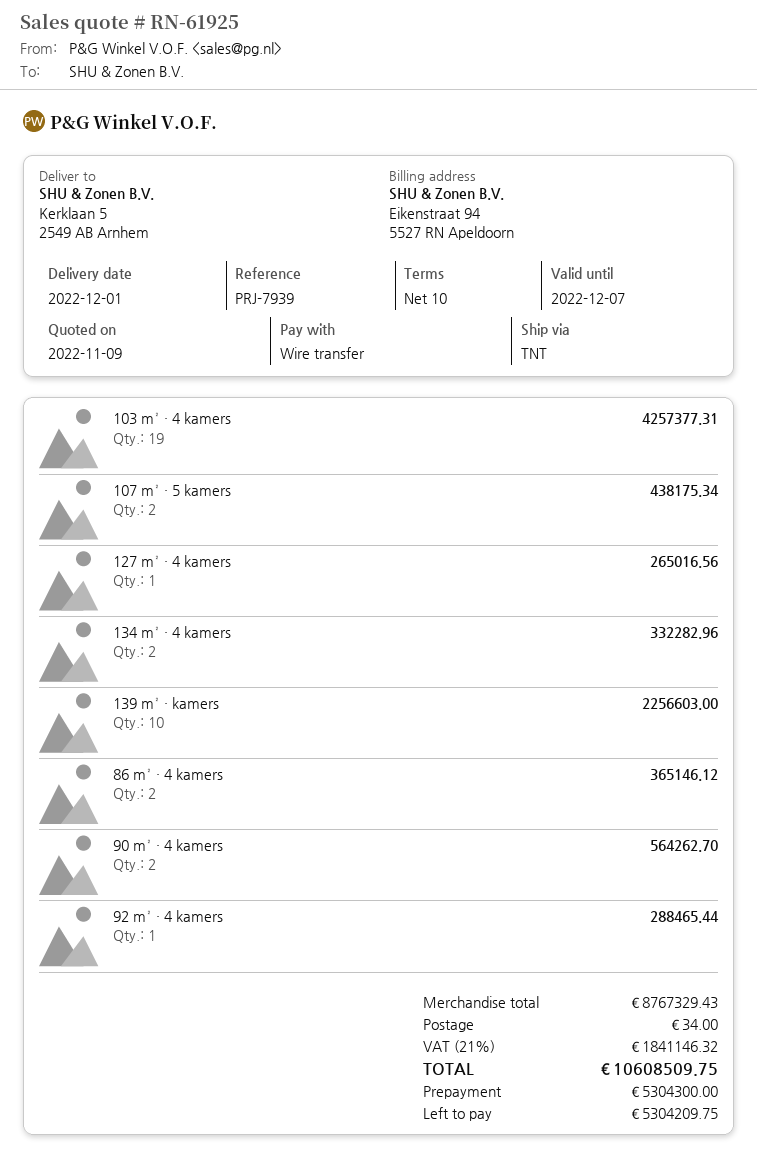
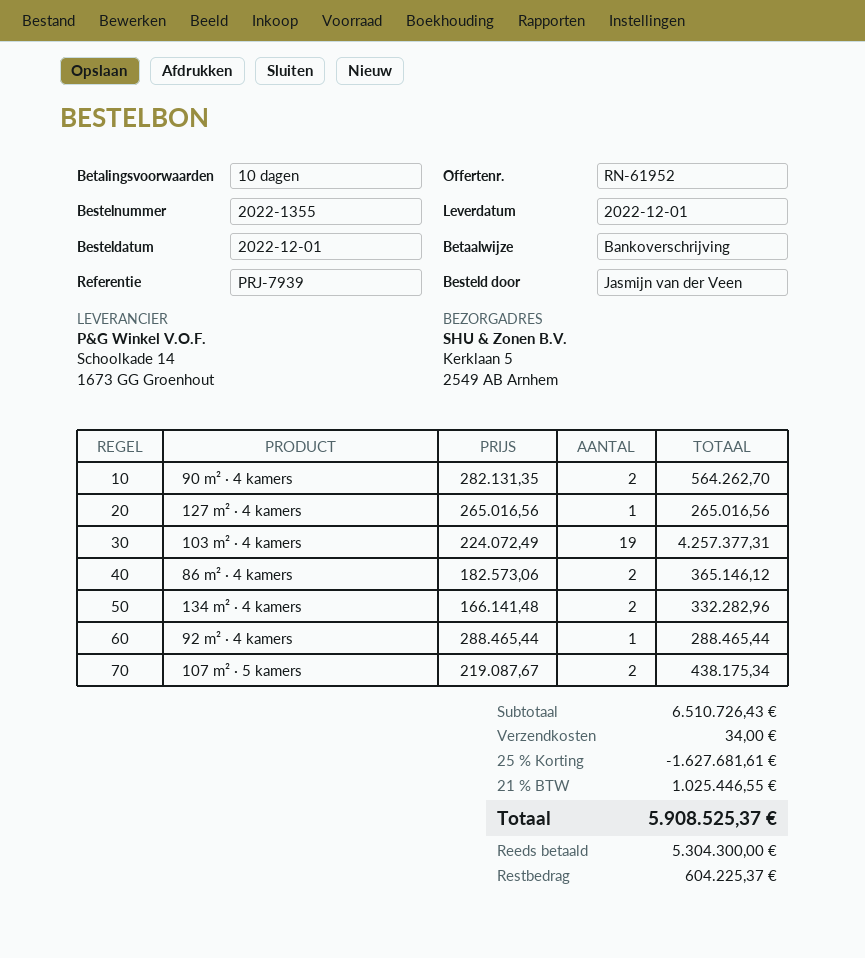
quote number: RN-61925 -> RN-61952
139 m² · kamers: 10 for 2256603.00 -> none
subtotal: 8767329.43 -> 6510726.43
discount: none -> 25% = 1627681.61
tax: 21% = 1841146.32 -> 21% = 1025446.55
total: 10608509.75 -> 5908525.37
balance: 5304209.75 -> 604225.37

